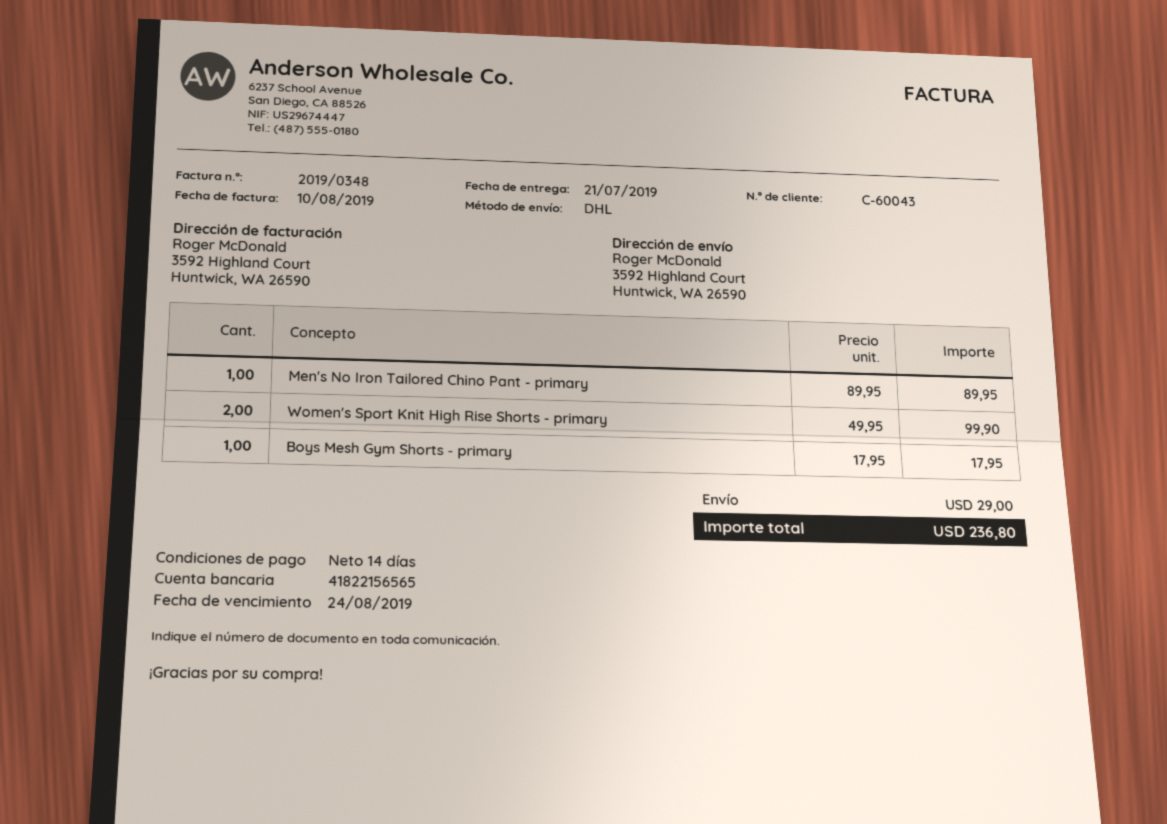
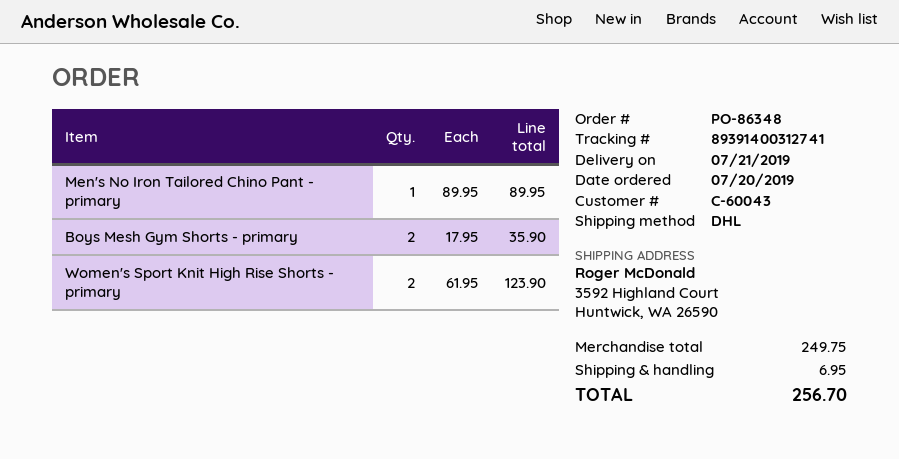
Women's Sport Knit High Rise Shorts - primary: 2 x 49.95 = 99.90 -> 2 x 61.95 = 123.90
Boys Mesh Gym Shorts - primary: 1 x 17.95 = 17.95 -> 2 x 17.95 = 35.90
shipping: 29.00 -> 6.95
total: 236.80 -> 256.70

